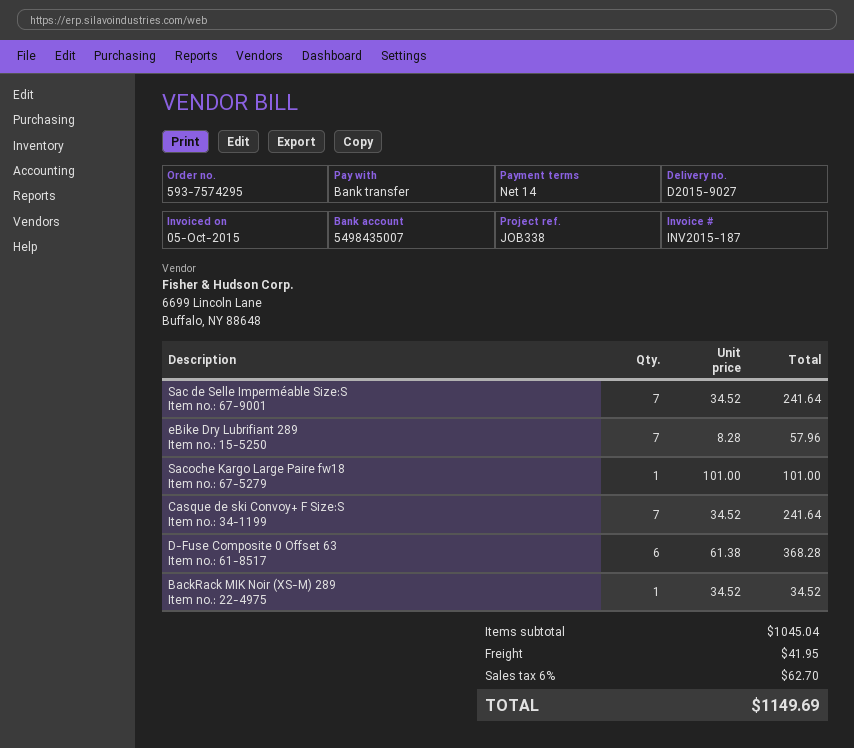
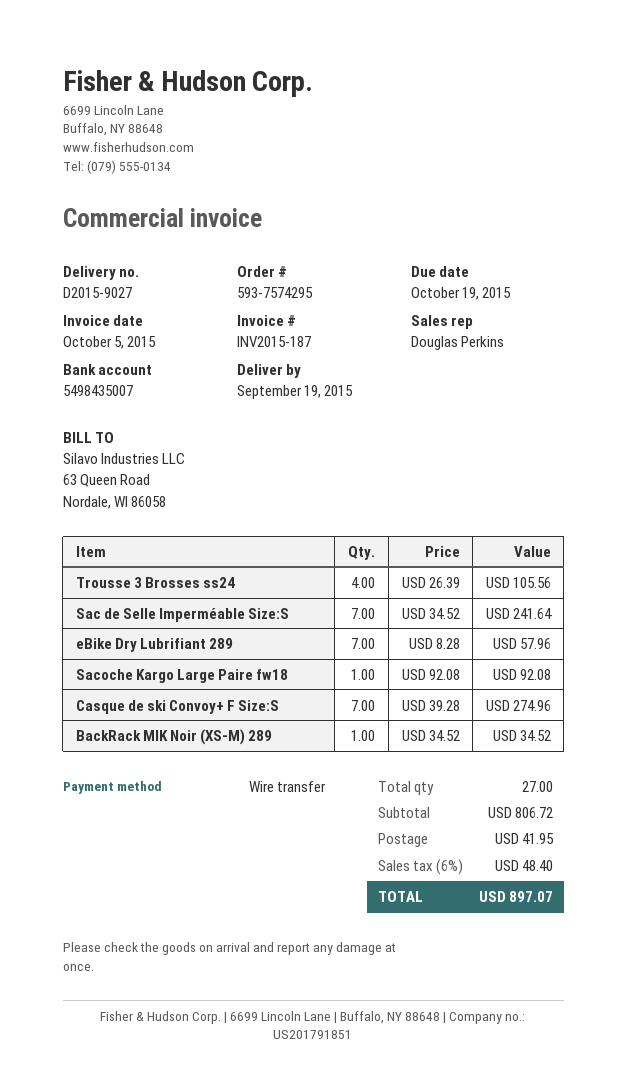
Sacoche Kargo Large Paire fw18: 1 x 101.00 = 101.00 -> 1 x 92.08 = 92.08
Casque de ski Convoy+ F Size:S: 7 x 34.52 = 241.64 -> 7 x 39.28 = 274.96
D-Fuse Composite 0 Offset 63: 6 x 61.38 = 368.28 -> none
Trousse 3 Brosses ss24: none -> 4 x 26.39 = 105.56
subtotal: 1045.04 -> 806.72
tax: 6% = 62.70 -> 6% = 48.40
total: 1149.69 -> 897.07

